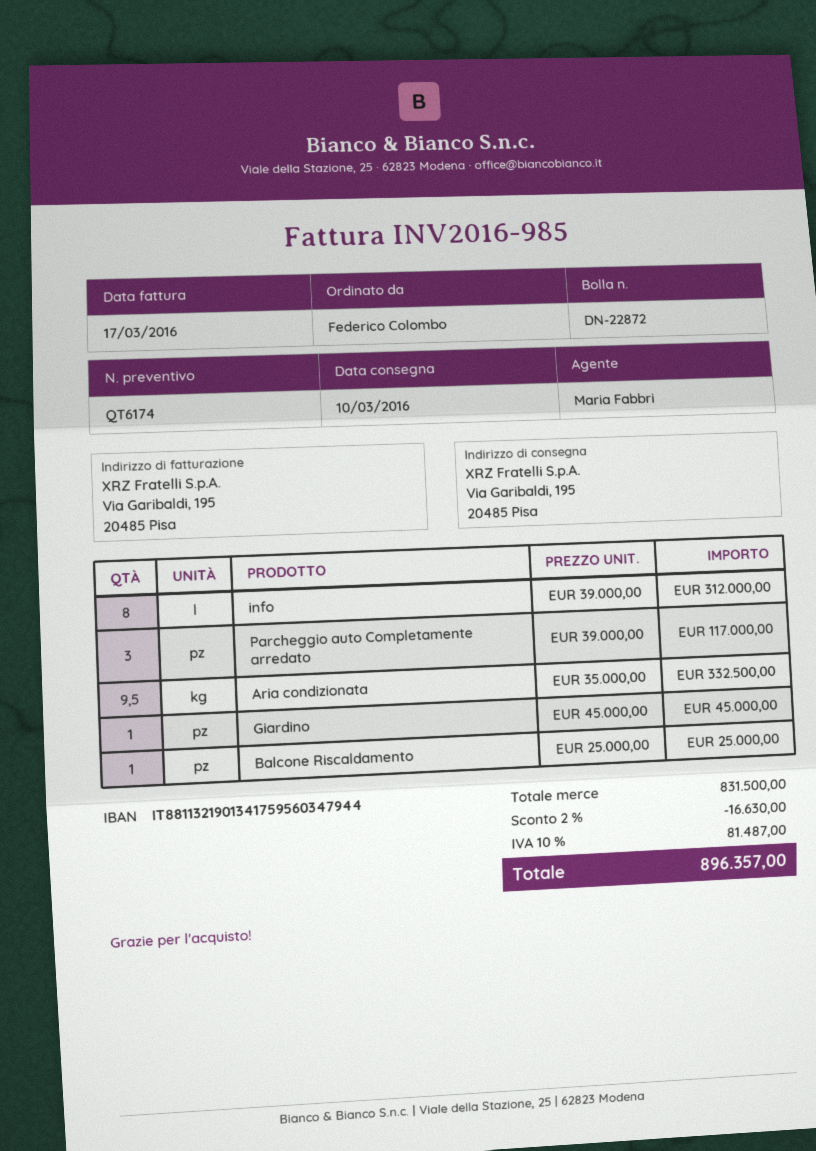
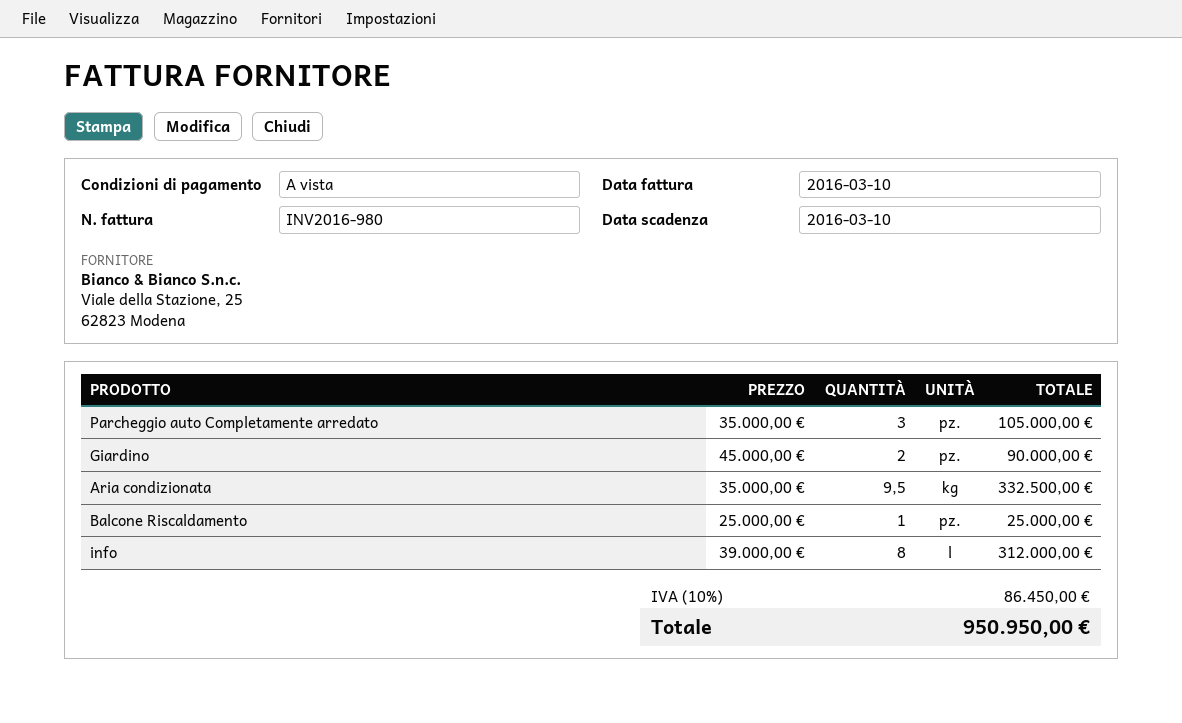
invoice number: INV2016-985 -> INV2016-980
invoice date: 2016-03-17 -> 2016-03-10
Parcheggio auto Completamente arredato: 3 x 39000.00 = 117000.00 -> 3 x 35000.00 = 105000.00
Giardino: 1 x 45000.00 = 45000.00 -> 2 x 45000.00 = 90000.00
discount: 2% = 16630.00 -> none
tax: 10% = 81487.00 -> 10% = 86450.00
total: 896357.00 -> 950950.00

